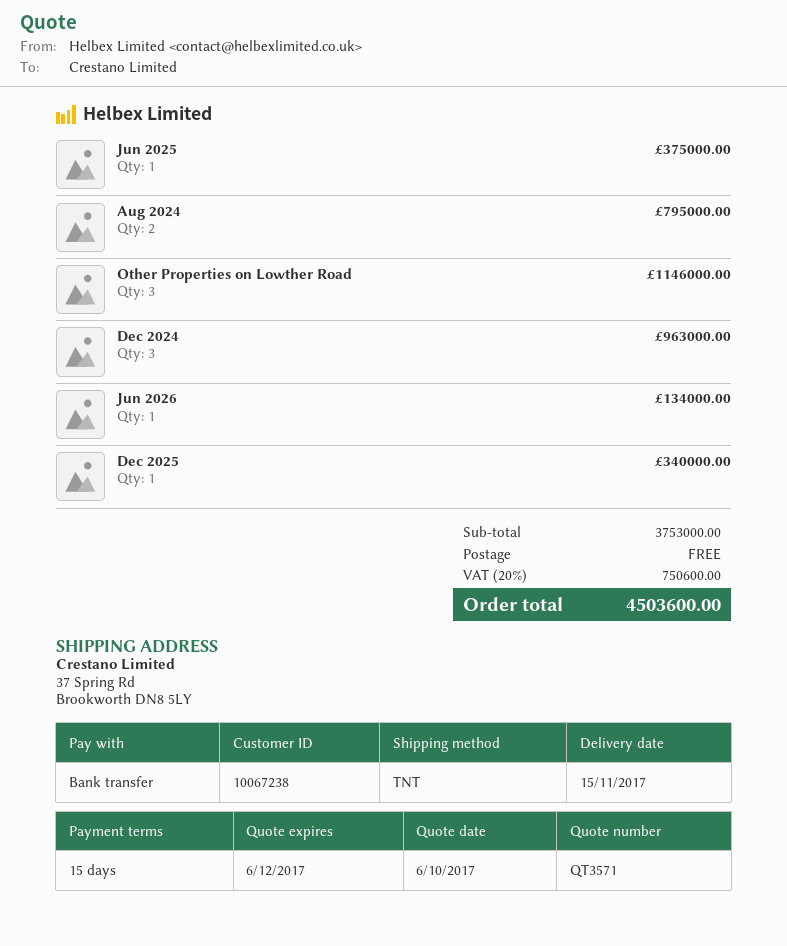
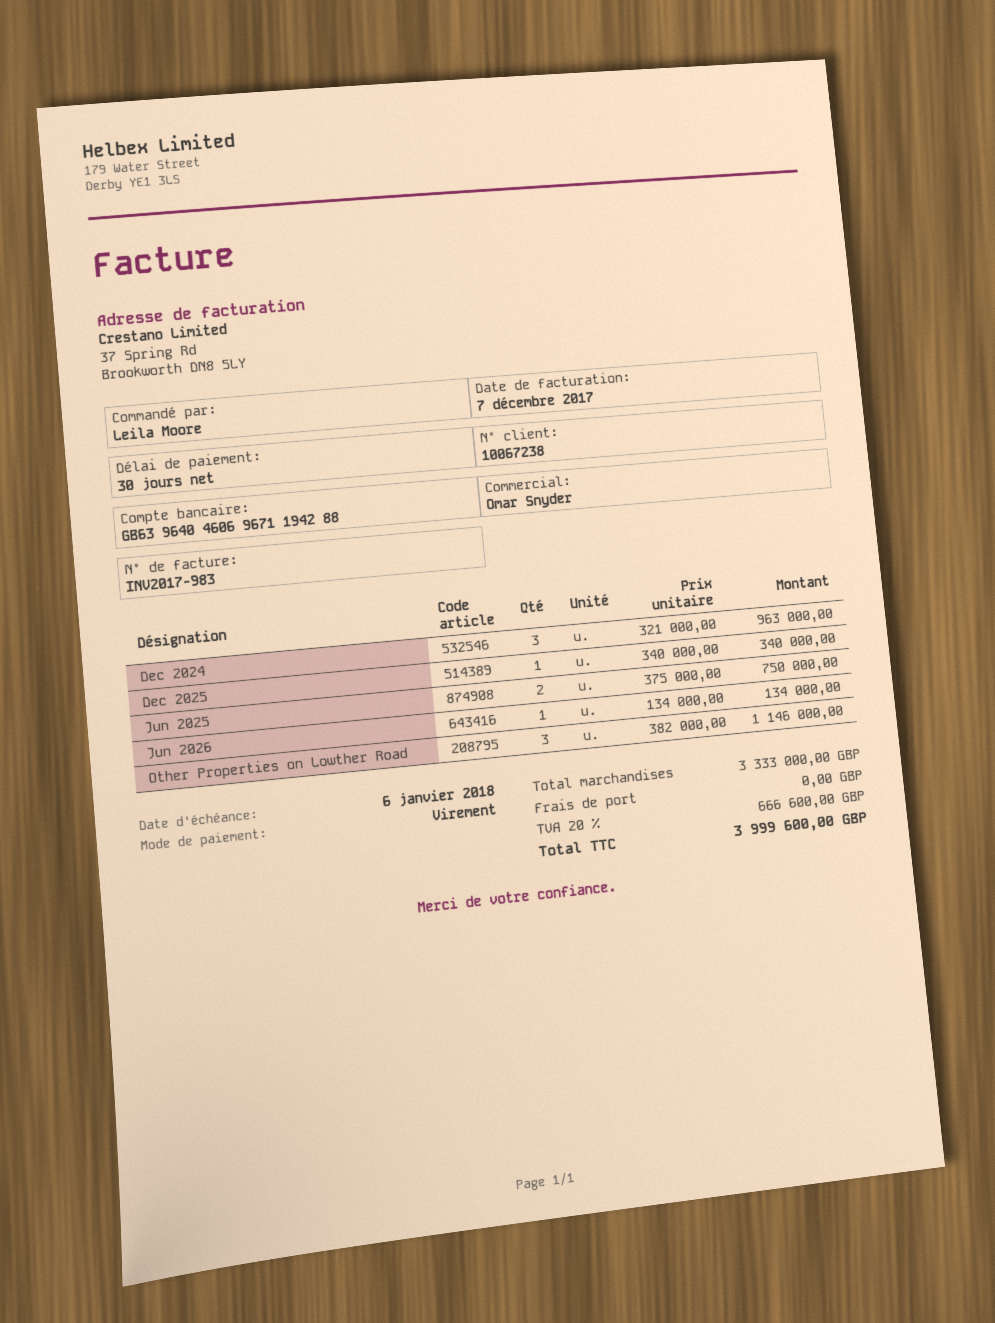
payment terms: 15 days -> 30 days
Jun 2025: 1 for 375000.00 -> 2 for 750000.00
Aug 2024: 2 for 795000.00 -> none
subtotal: 3753000.00 -> 3333000.00
tax: 20% = 750600.00 -> 20% = 666600.00
total: 4503600.00 -> 3999600.00

